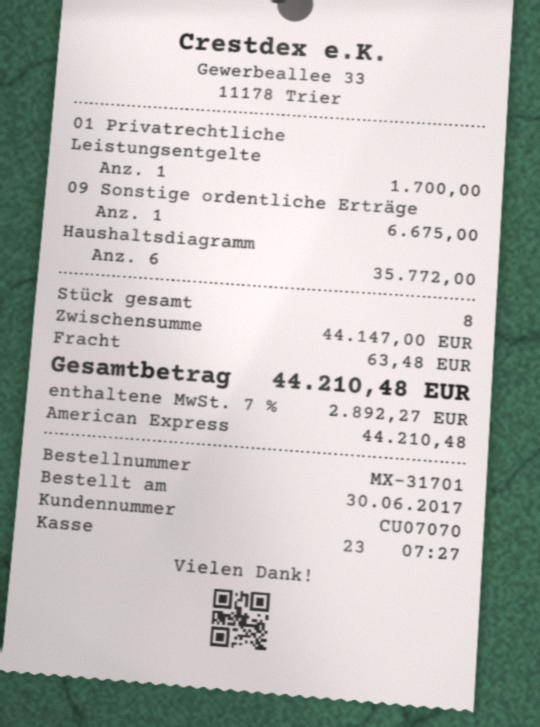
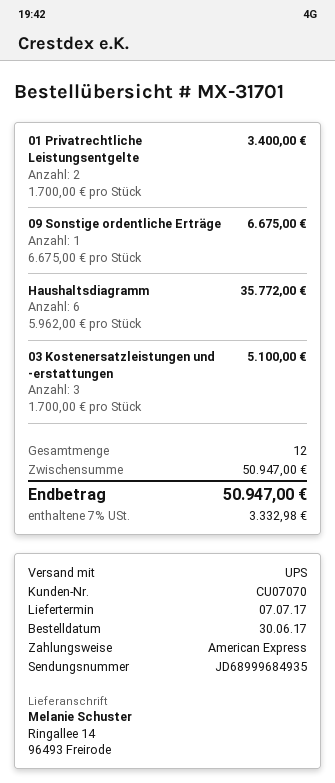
01 Privatrechtliche Leistungsentgelte: 1 for 1700.00 -> 2 for 3400.00
03 Kostenersatzleistungen und -erstattungen: none -> 3 for 5100.00
total quantity: 8 -> 12
subtotal: 44147.00 -> 50947.00
shipping: 63.48 -> none
tax: 7% = 2892.27 -> 7% = 3332.98
total: 44210.48 -> 50947.00

